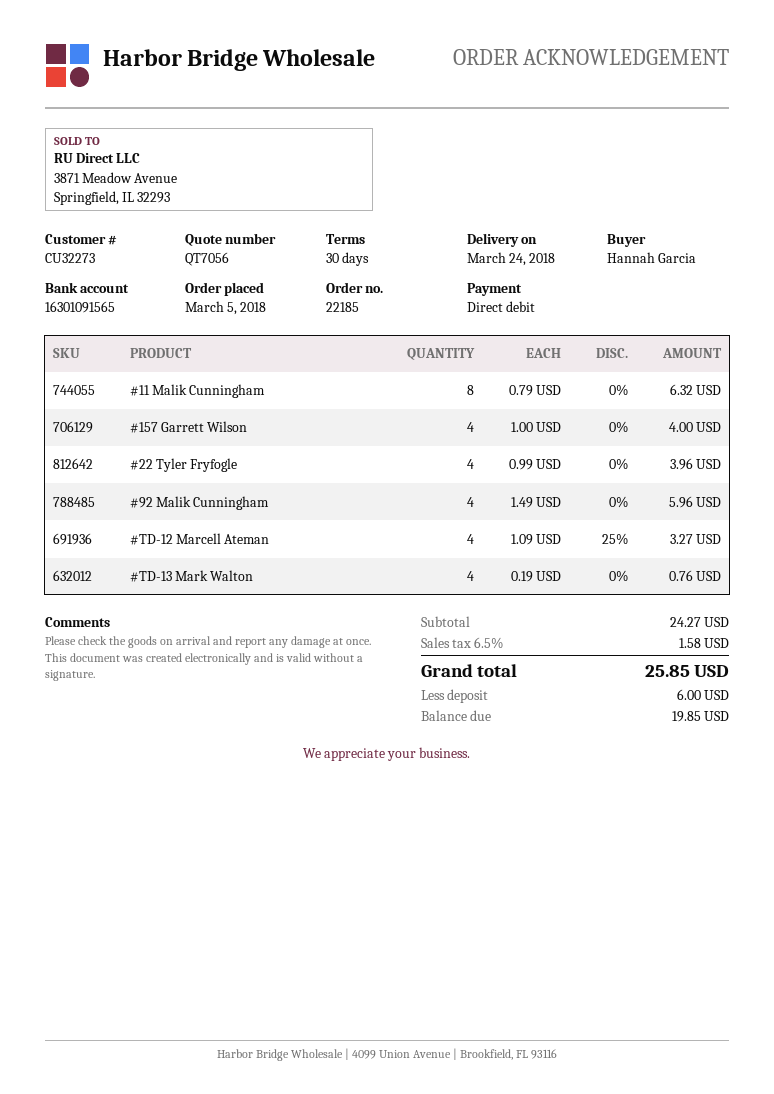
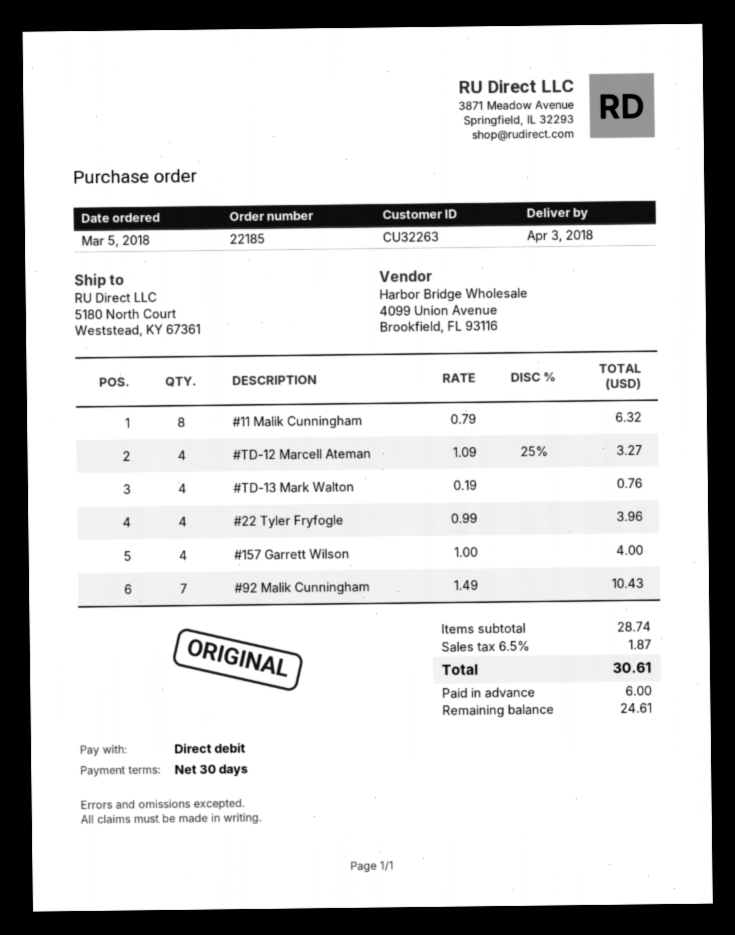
delivery date: 2018-03-24 -> 2018-04-03
customer number: CU32273 -> CU32263
#92 Malik Cunningham: 4 x 1.49 = 5.96 -> 7 x 1.49 = 10.43
subtotal: 24.27 -> 28.74
tax: 6.5% = 1.58 -> 6.5% = 1.87
total: 25.85 -> 30.61
balance: 19.85 -> 24.61

